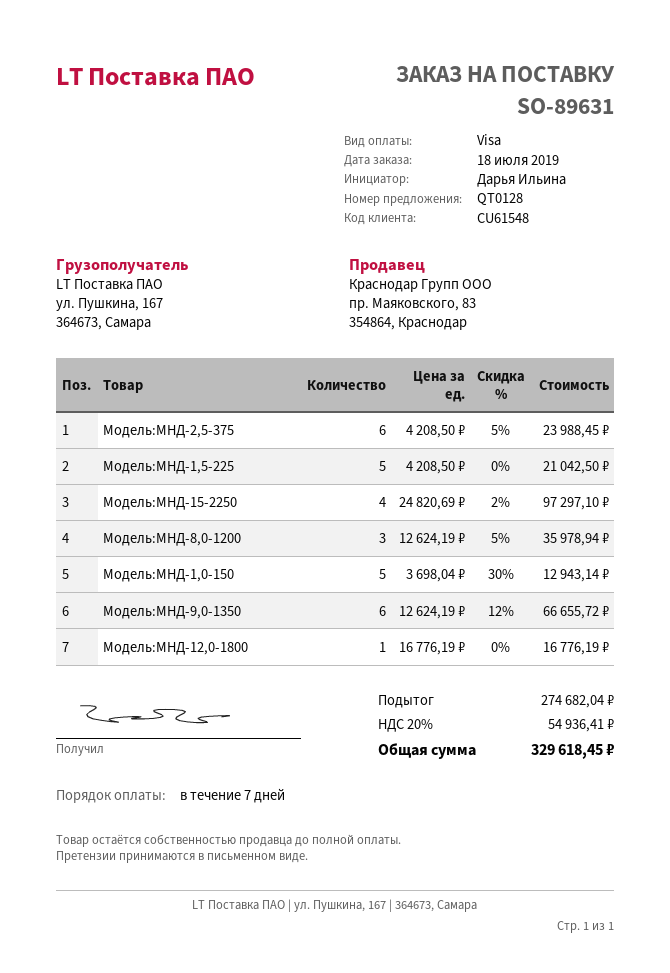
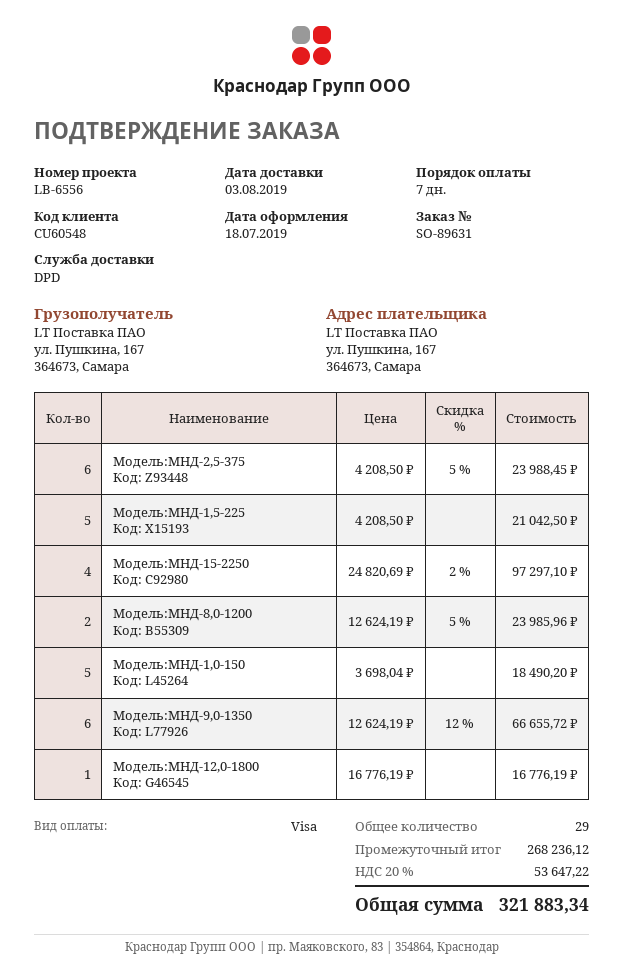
customer number: CU61548 -> CU60548
Модель:МНД-8,0-1200: 3 x 12624.19 - 5% = 35978.94 -> 2 x 12624.19 - 5% = 23985.96
Модель:МНД-1,0-150: 5 x 3698.04 - 30% = 12943.14 -> 5 x 3698.04 = 18490.20
subtotal: 274682.04 -> 268236.12
tax: 20% = 54936.41 -> 20% = 53647.22
total: 329618.45 -> 321883.34

